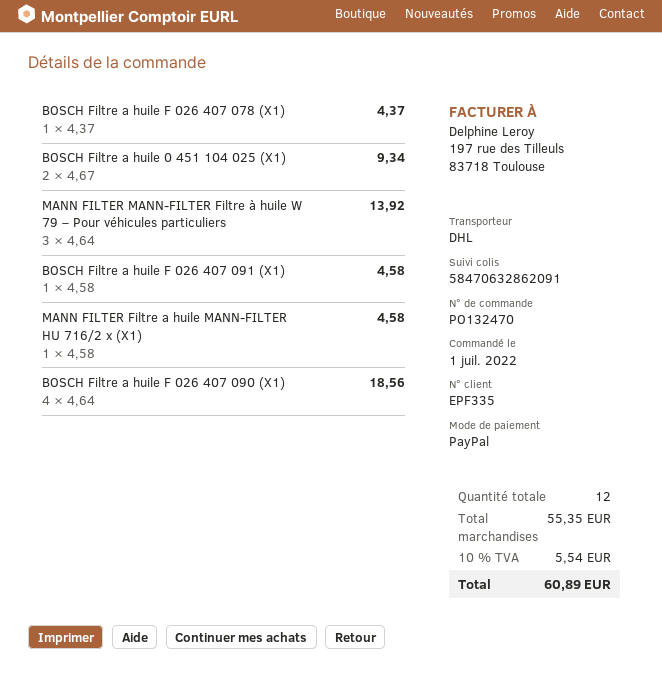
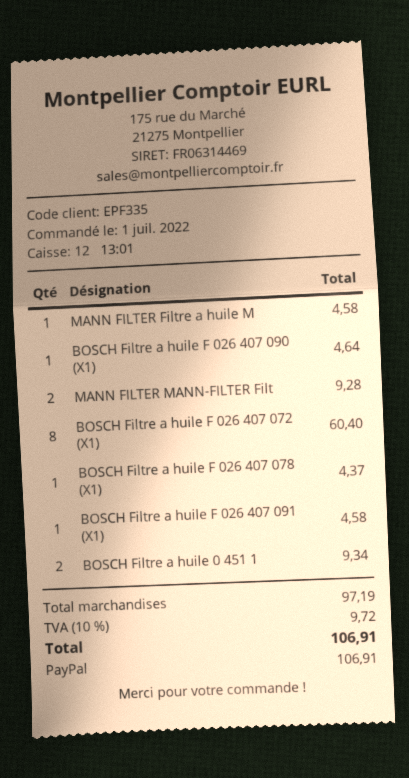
MANN FILTER MANN-FILTER Filtre à huile W 79 – Pour véhicules particuliers: 3 for 13.92 -> 2 for 9.28
BOSCH Filtre a huile F 026 407 090 (X1): 4 for 18.56 -> 1 for 4.64
BOSCH Filtre a huile F 026 407 072 (X1): none -> 8 for 60.40
subtotal: 55.35 -> 97.19
tax: 10% = 5.54 -> 10% = 9.72
total: 60.89 -> 106.91

